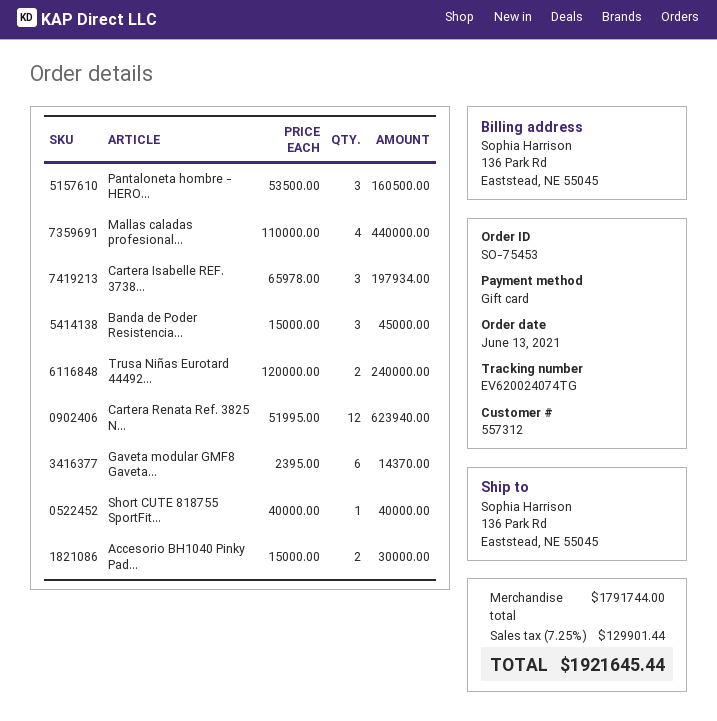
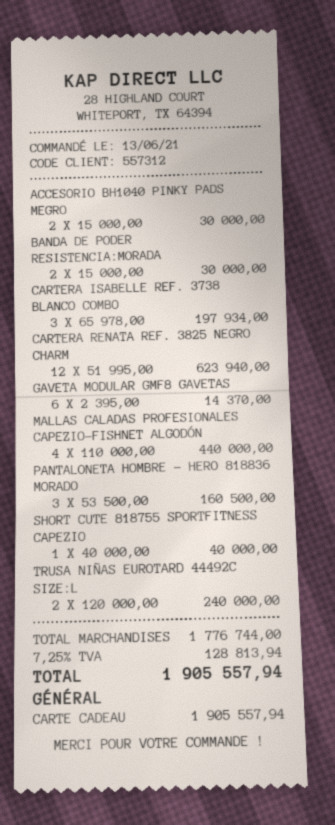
Banda de Poder Resistencia...: 3 x 15000.00 = 45000.00 -> 2 x 15000.00 = 30000.00
subtotal: 1791744.00 -> 1776744.00
tax: 7.25% = 129901.44 -> 7.25% = 128813.94
total: 1921645.44 -> 1905557.94

